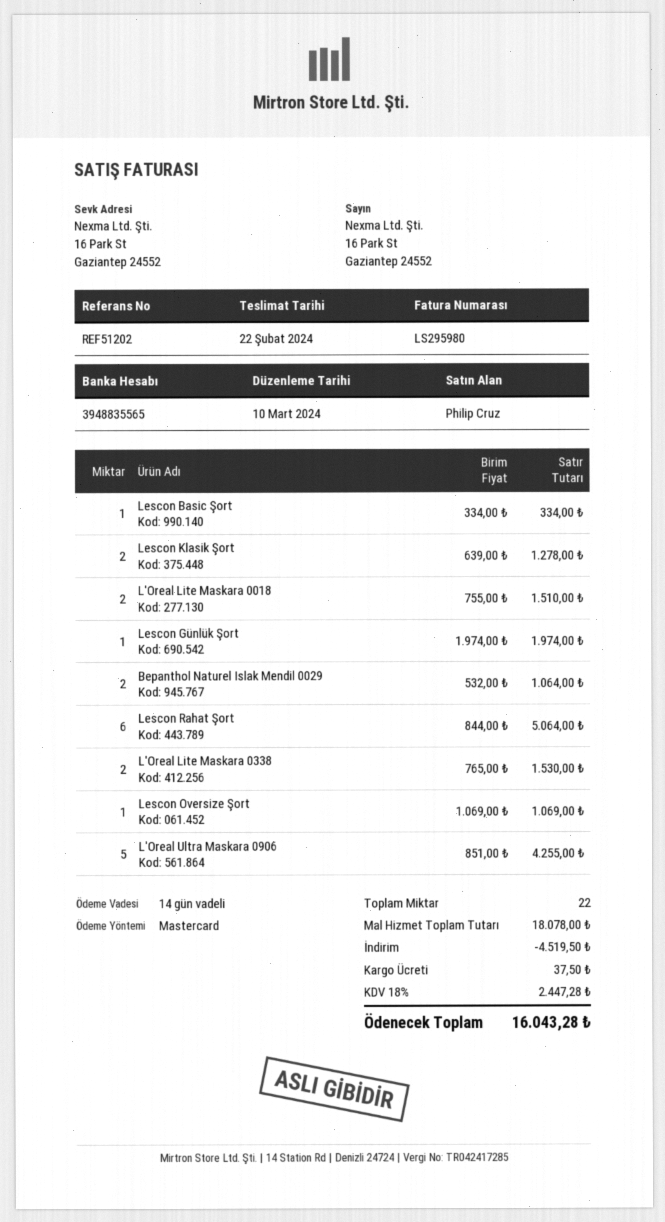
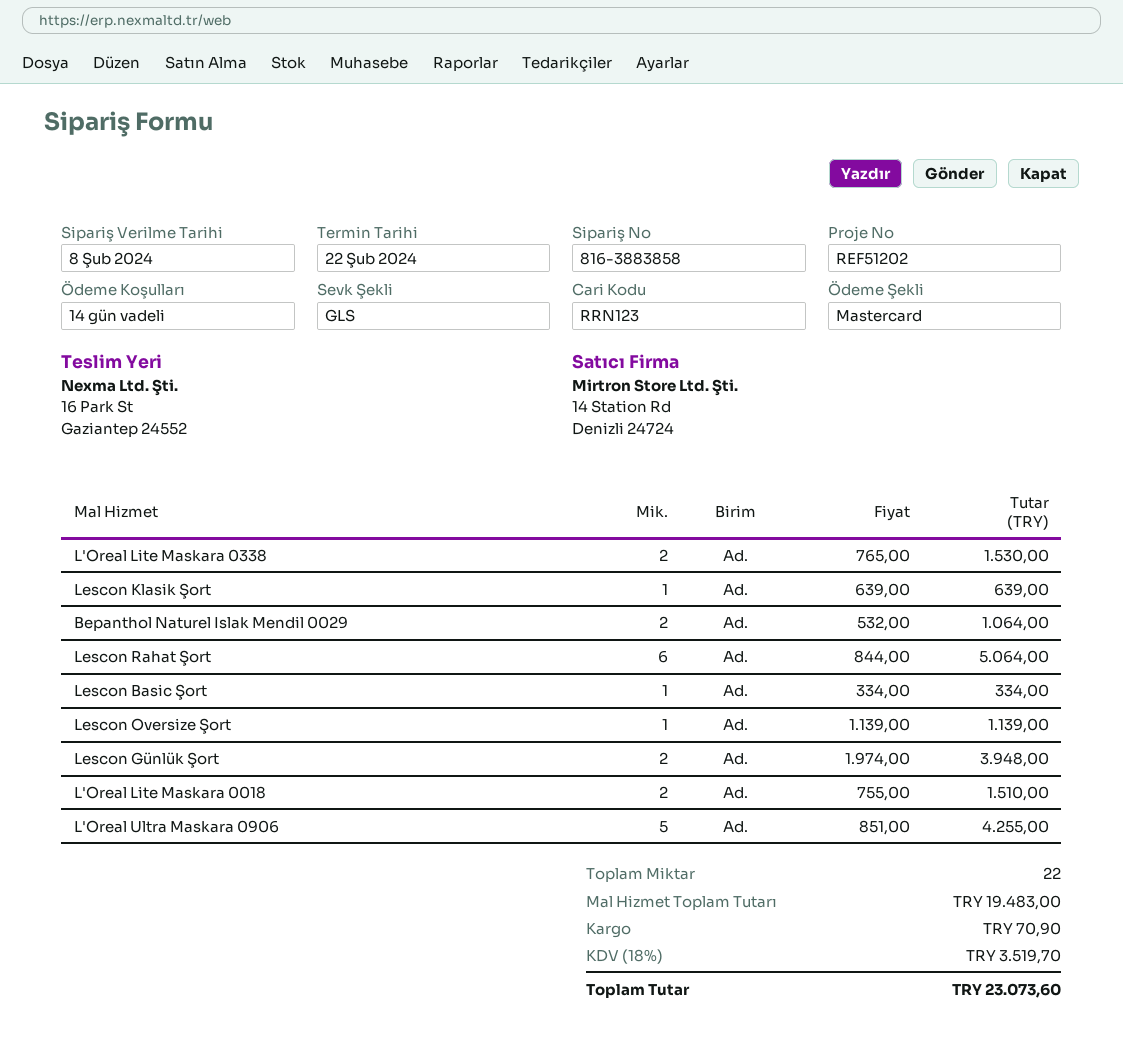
Lescon Klasik Şort: 2 x 639.00 = 1278.00 -> 1 x 639.00 = 639.00
Lescon Günlük Şort: 1 x 1974.00 = 1974.00 -> 2 x 1974.00 = 3948.00
Lescon Oversize Şort: 1 x 1069.00 = 1069.00 -> 1 x 1139.00 = 1139.00
subtotal: 18078.00 -> 19483.00
discount: 4519.50 -> none
shipping: 37.50 -> 70.90
tax: 18% = 2447.28 -> 18% = 3519.70
total: 16043.28 -> 23073.60

